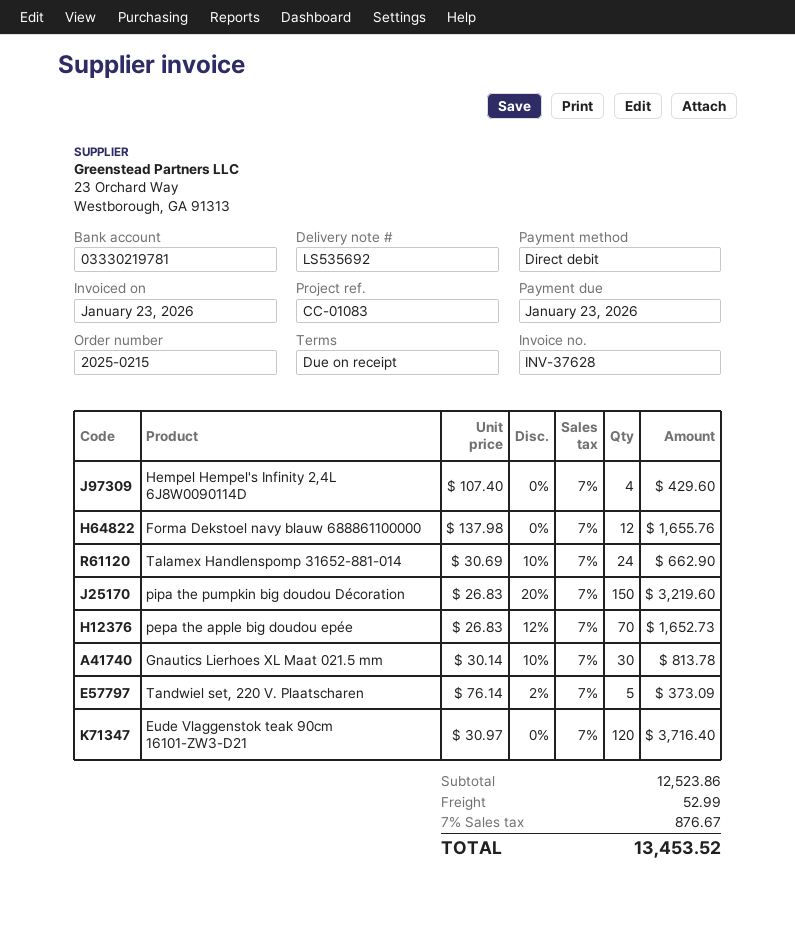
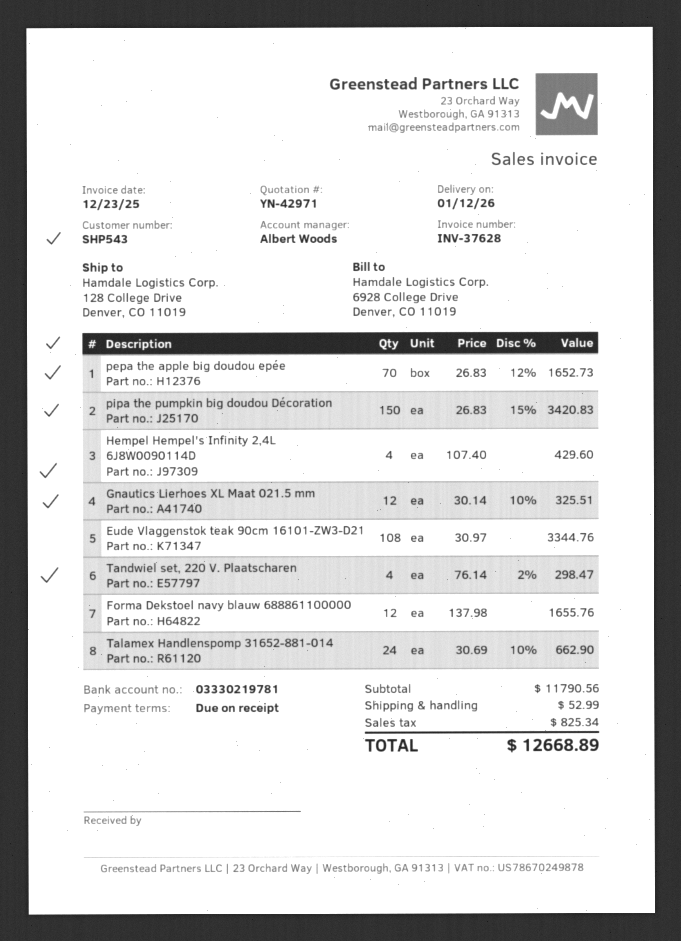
invoice date: 2026-01-23 -> 2025-12-23
pipa the pumpkin big doudou Décoration: 150 x 26.83 - 20% = 3219.60 -> 150 x 26.83 - 15% = 3420.83
Gnautics Lierhoes XL Maat 021.5 mm: 30 x 30.14 - 10% = 813.78 -> 12 x 30.14 - 10% = 325.51
Tandwiel set, 220 V. Plaatscharen: 5 x 76.14 - 2% = 373.09 -> 4 x 76.14 - 2% = 298.47
Eude Vlaggenstok teak 90cm 16101-ZW3-D21: 120 x 30.97 = 3716.40 -> 108 x 30.97 = 3344.76
subtotal: 12523.86 -> 11790.56
tax: 876.67 -> 825.34
total: 13453.52 -> 12668.89

